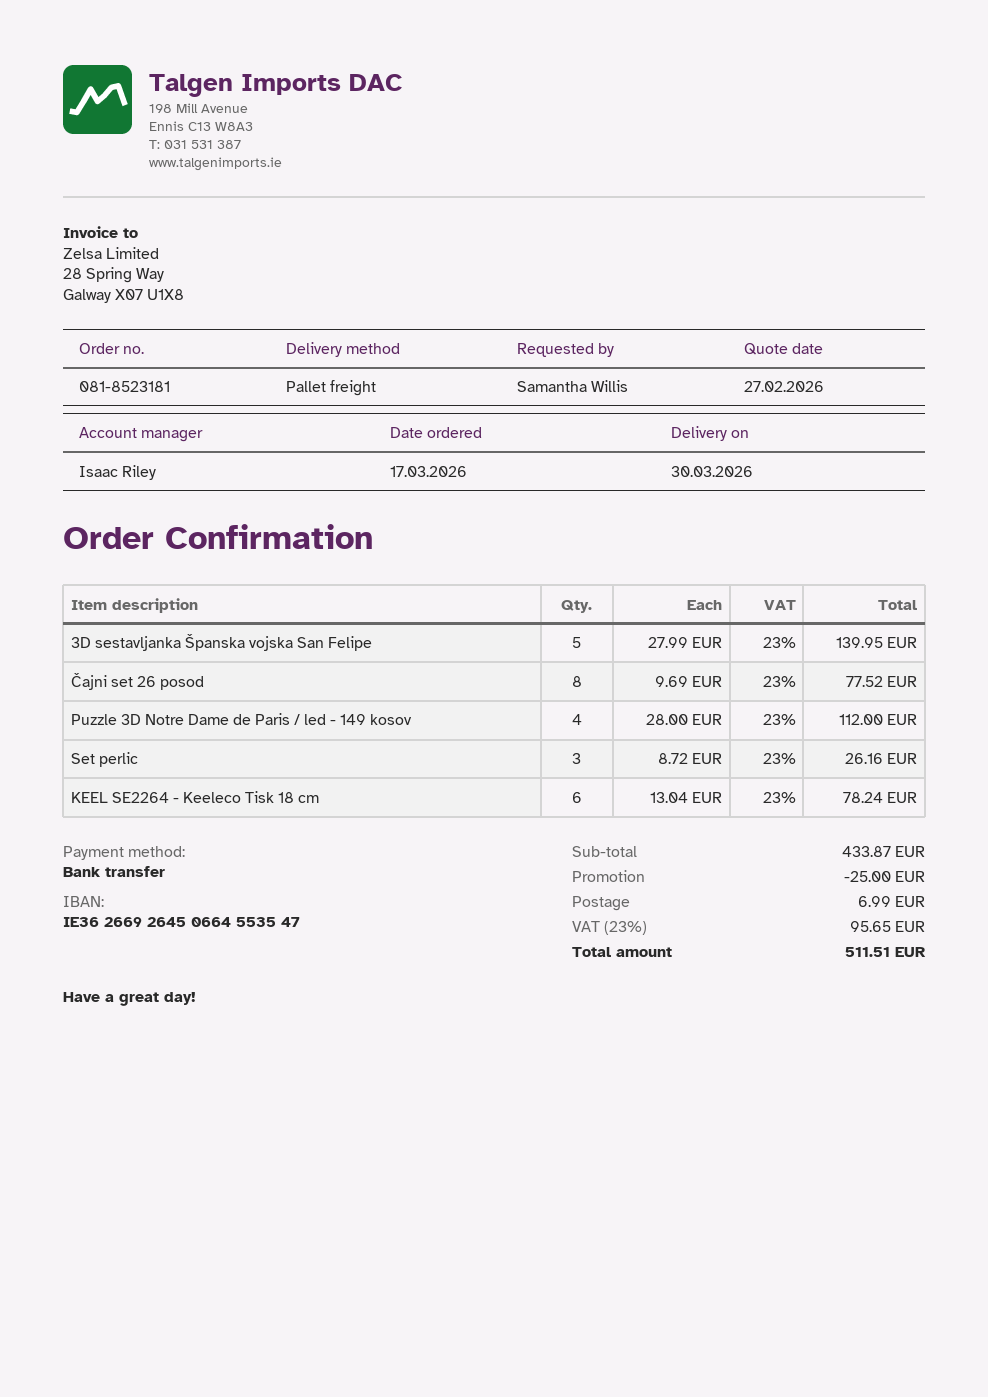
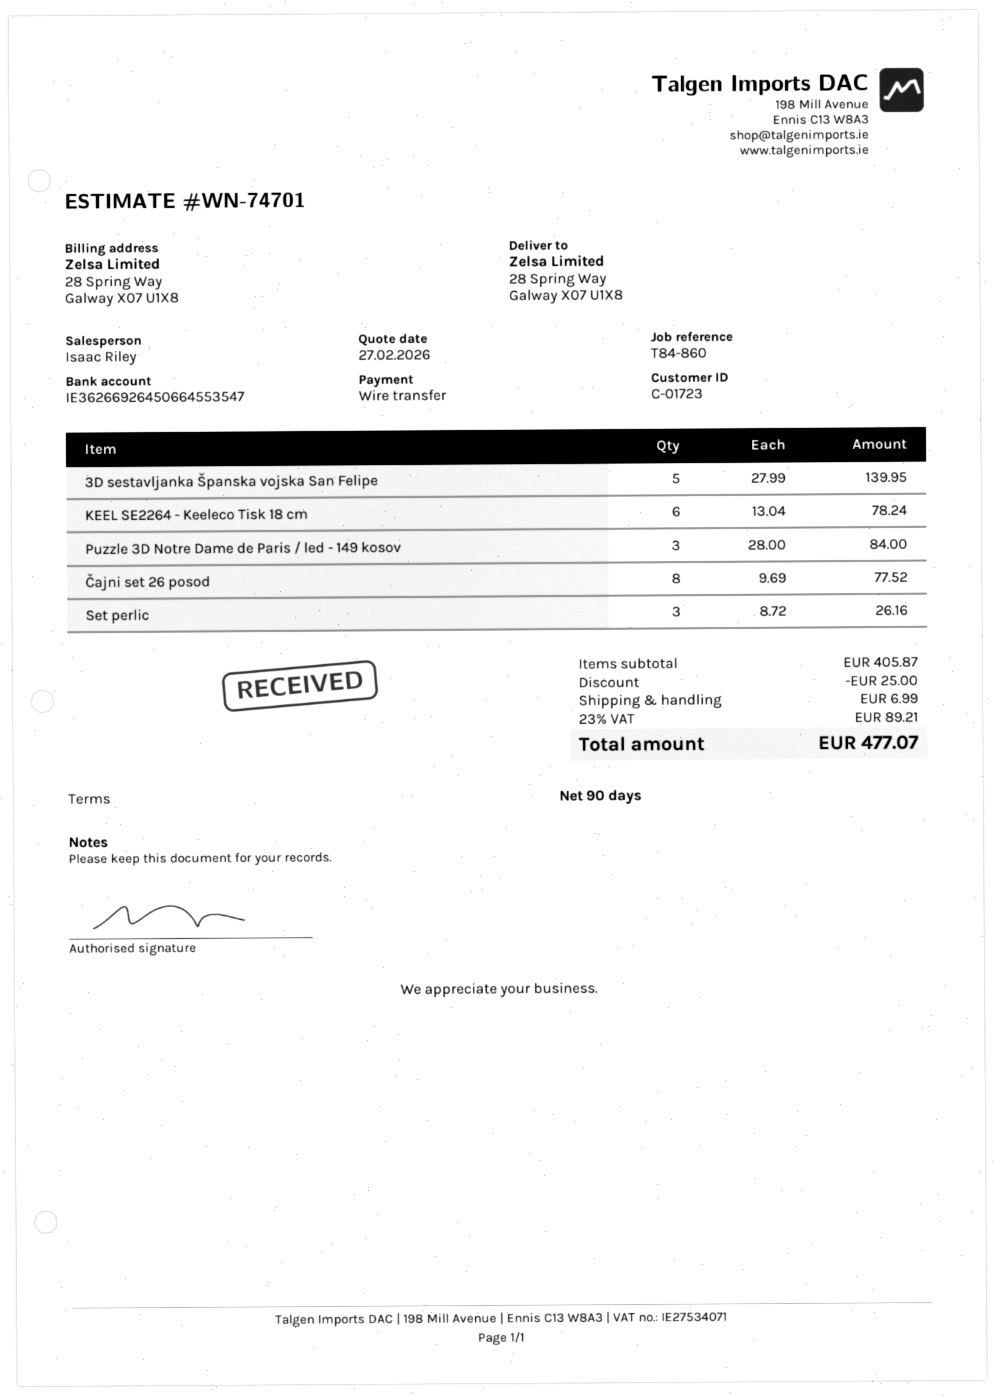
Puzzle 3D Notre Dame de Paris / led - 149 kosov: 4 x 28.00 = 112.00 -> 3 x 28.00 = 84.00
subtotal: 433.87 -> 405.87
tax: 23% = 95.65 -> 23% = 89.21
total: 511.51 -> 477.07

